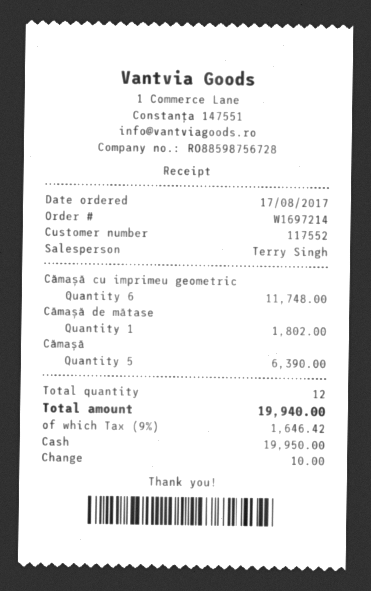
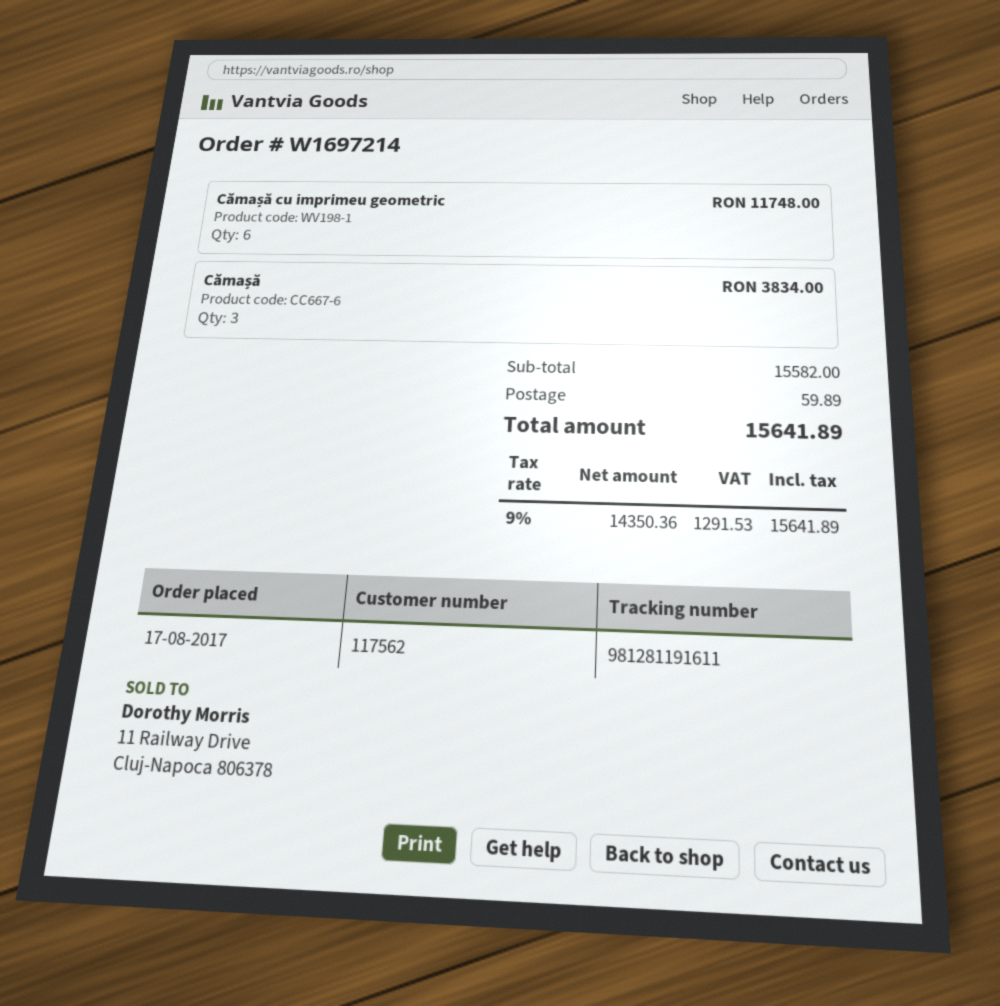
customer number: 117552 -> 117562
Cămașă de mătase: 1 for 1802.00 -> none
Cămașă: 5 for 6390.00 -> 3 for 3834.00
shipping: none -> 59.89
tax: 9% = 1646.42 -> 9% = 1291.53
total: 19940.00 -> 15641.89

